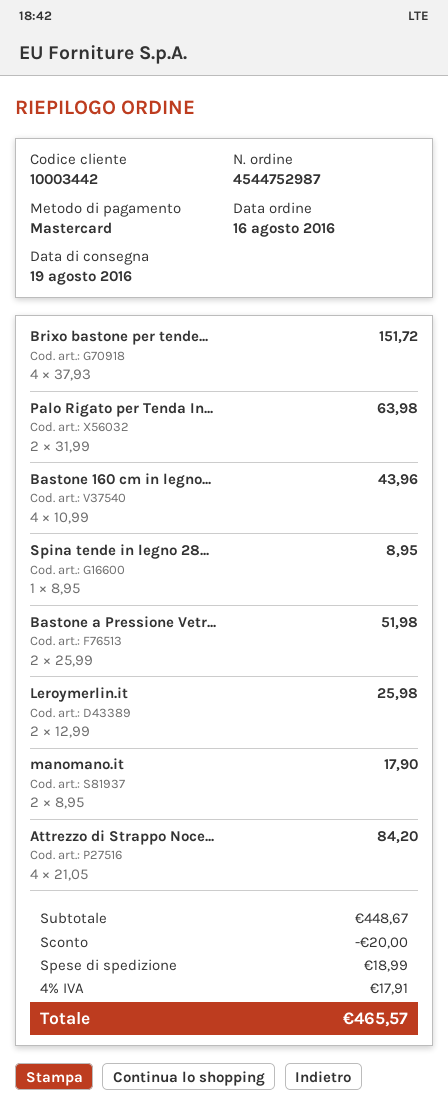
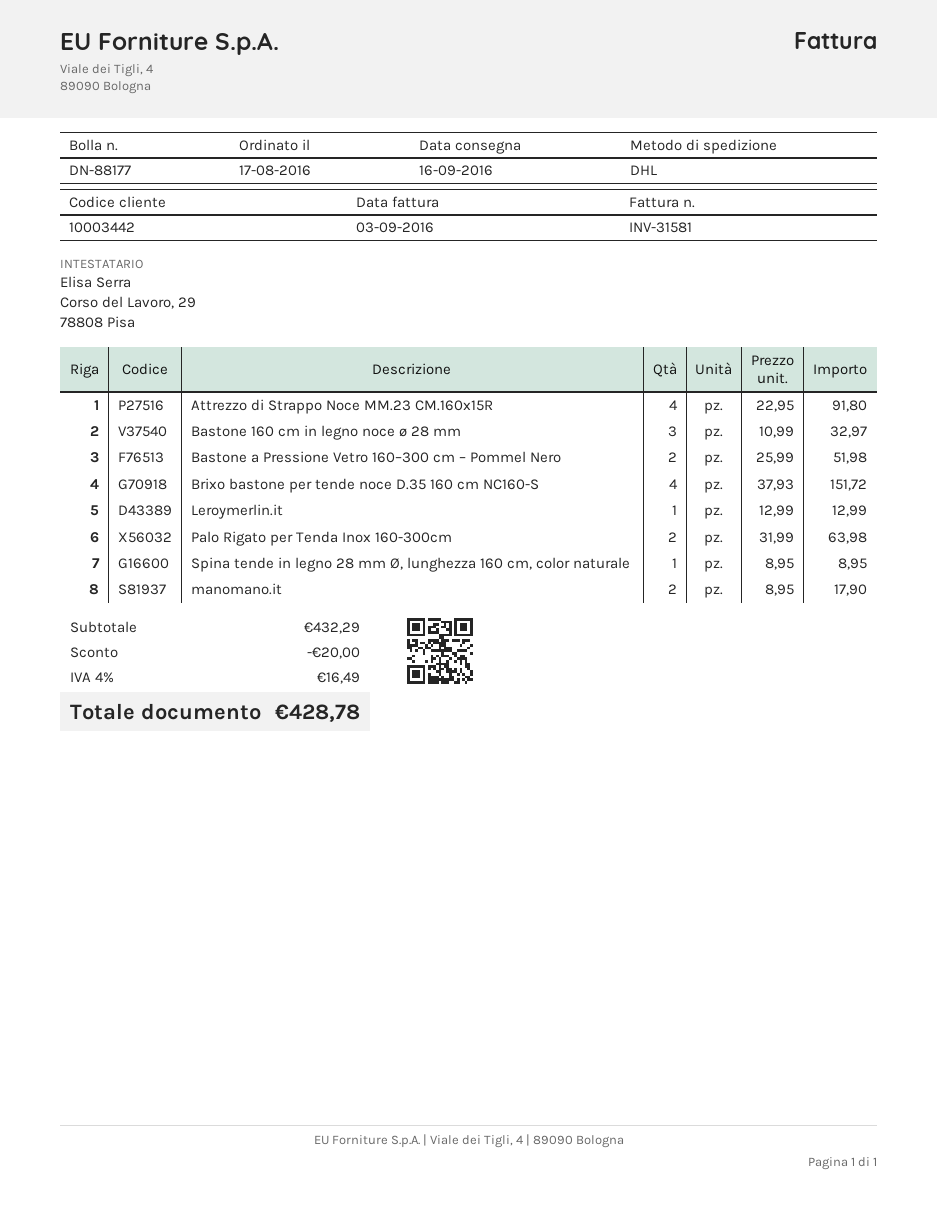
order date: 2016-08-16 -> 2016-08-17
delivery date: 2016-08-19 -> 2016-09-16
Bastone 160 cm in legno...: 4 x 10.99 = 43.96 -> 3 x 10.99 = 32.97
Leroymerlin.it: 2 x 12.99 = 25.98 -> 1 x 12.99 = 12.99
Attrezzo di Strappo Noce...: 4 x 21.05 = 84.20 -> 4 x 22.95 = 91.80
subtotal: 448.67 -> 432.29
shipping: 18.99 -> none
tax: 4% = 17.91 -> 4% = 16.49
total: 465.57 -> 428.78

